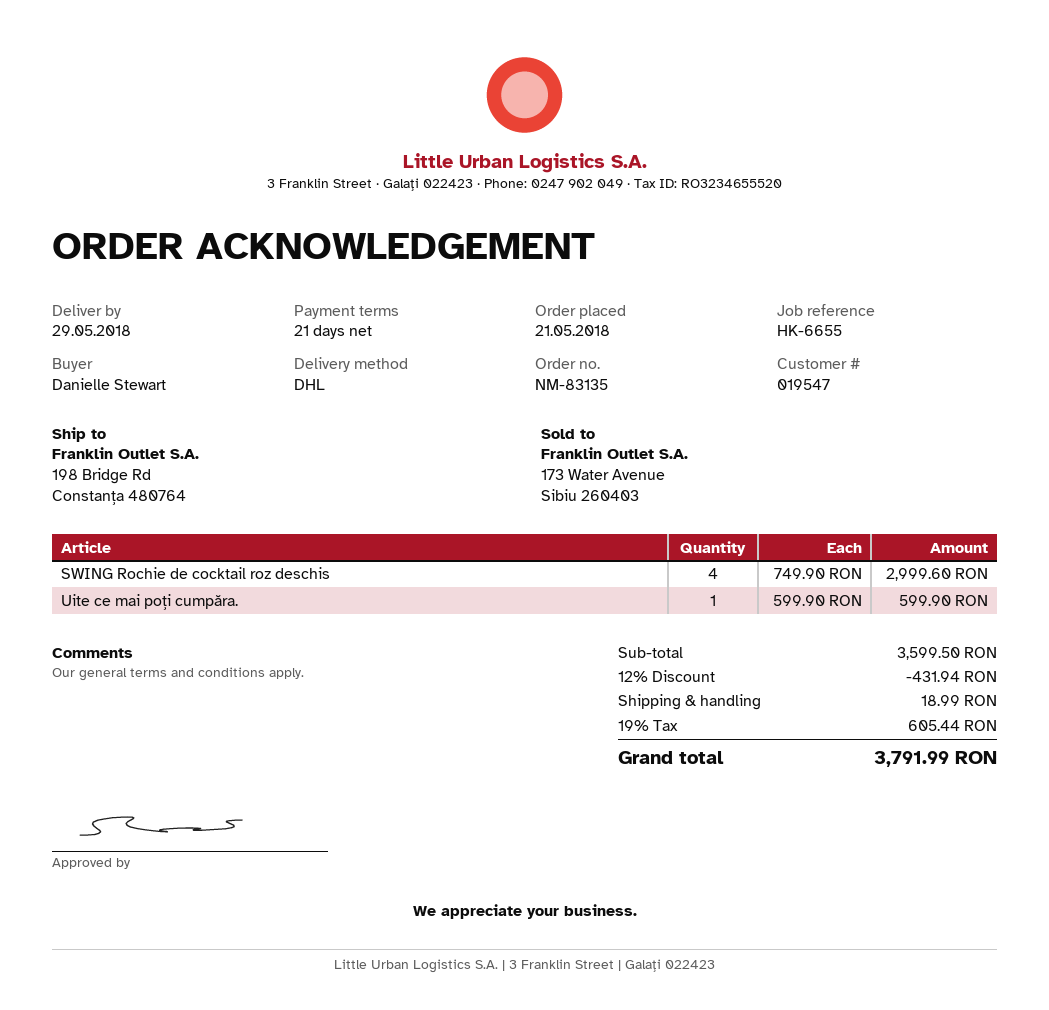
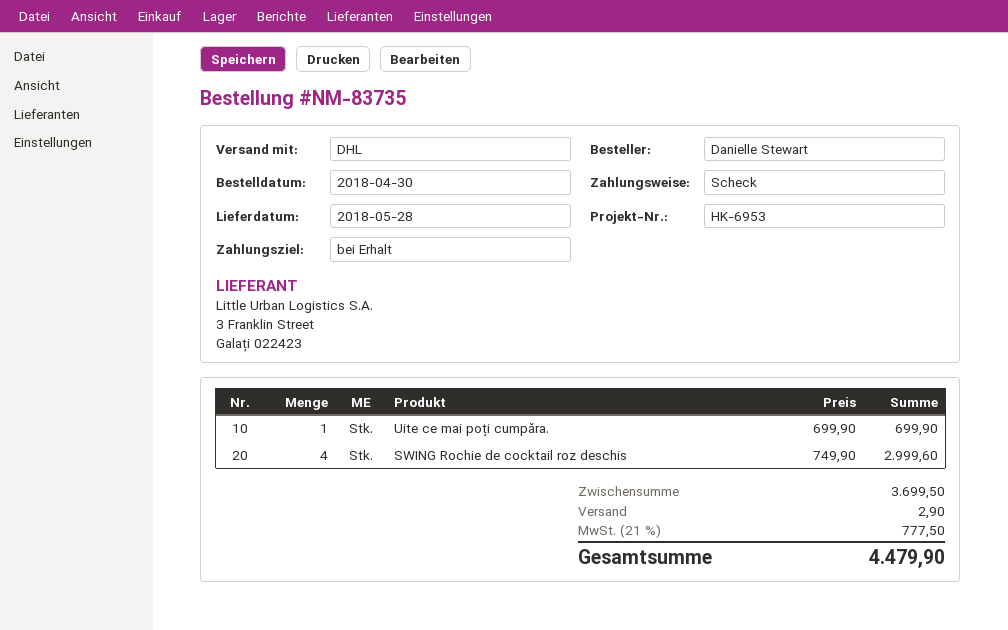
order number: NM-83135 -> NM-83735
order date: 2018-05-21 -> 2018-04-30
delivery date: 2018-05-29 -> 2018-05-28
payment terms: 21 days -> on receipt
reference: HK-6655 -> HK-6953
Uite ce mai poți cumpăra.: 1 x 599.90 = 599.90 -> 1 x 699.90 = 699.90
subtotal: 3599.50 -> 3699.50
discount: 12% = 431.94 -> none
shipping: 18.99 -> 2.90
tax: 19% = 605.44 -> 21% = 777.50
total: 3791.99 -> 4479.90

